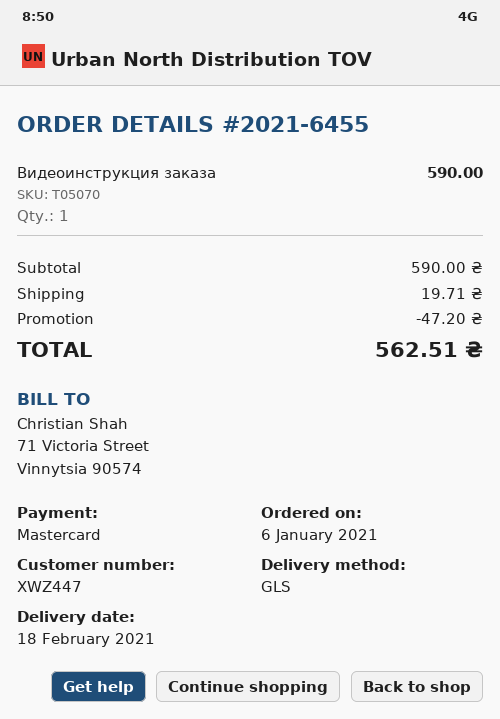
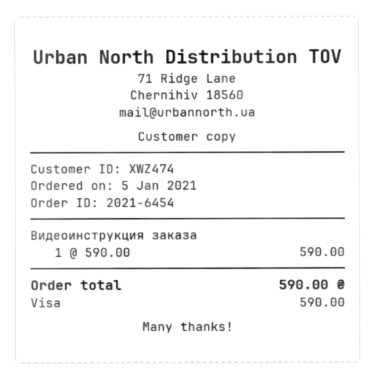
order number: 2021-6455 -> 2021-6454
order date: 2021-01-06 -> 2021-01-05
customer number: XWZ447 -> XWZ474
payment method: Mastercard -> Visa
discount: 47.20 -> none
shipping: 19.71 -> none
total: 562.51 -> 590.00

